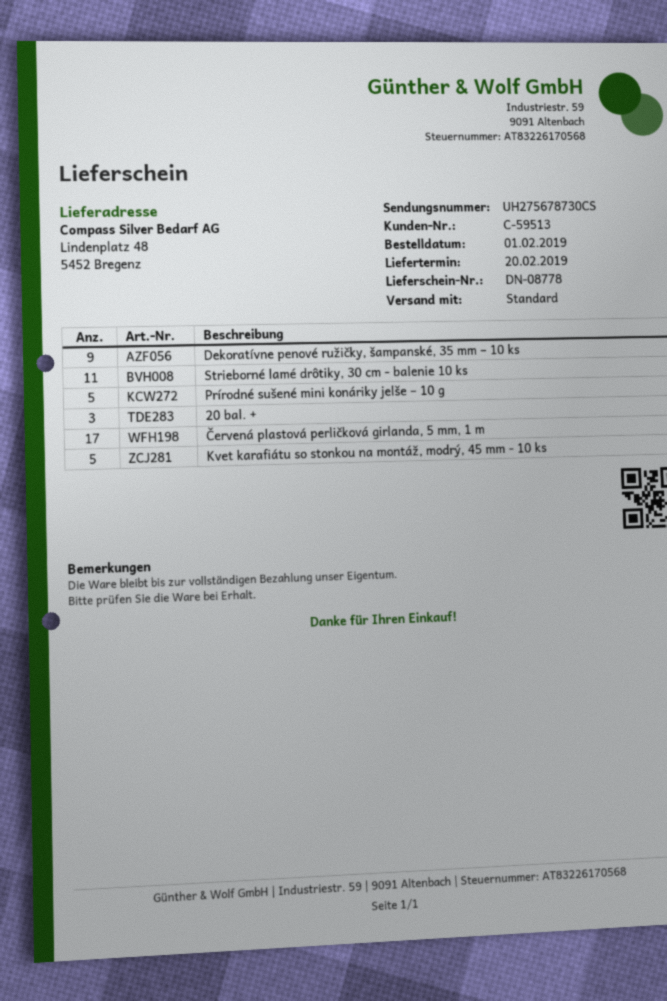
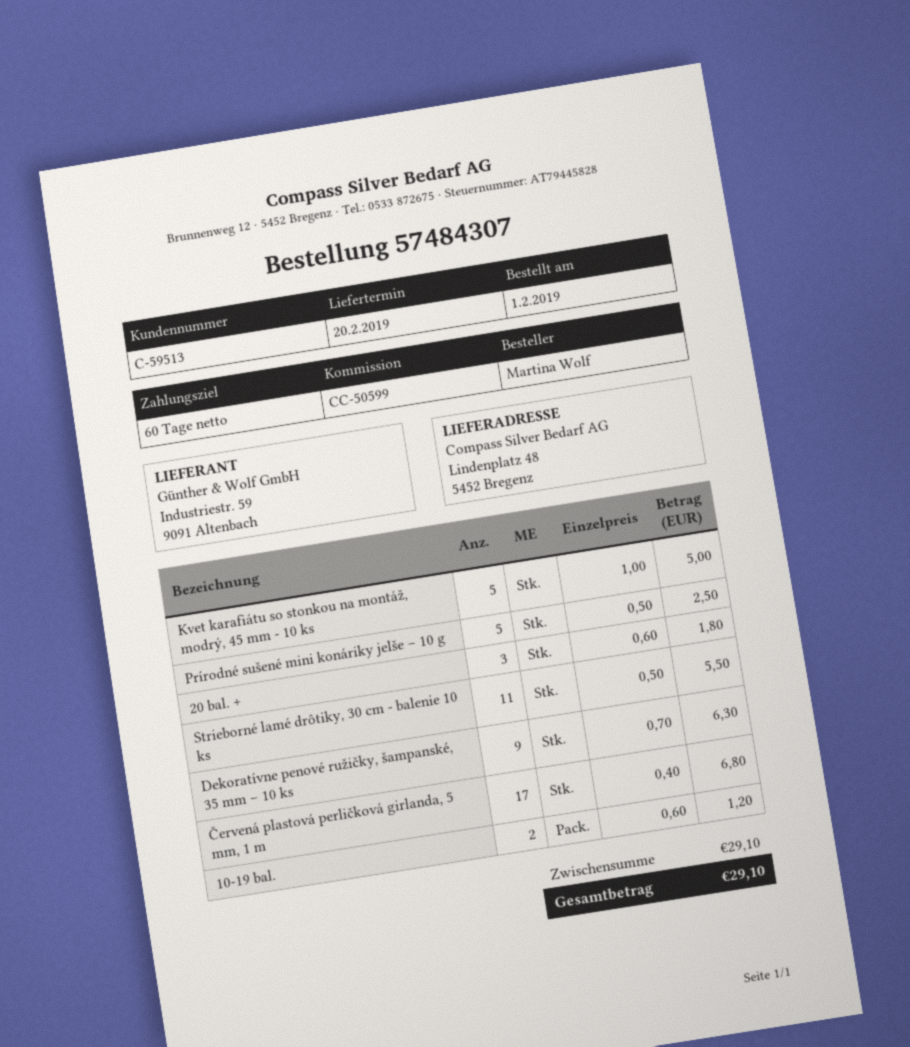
10-19 bal.: none -> 2

